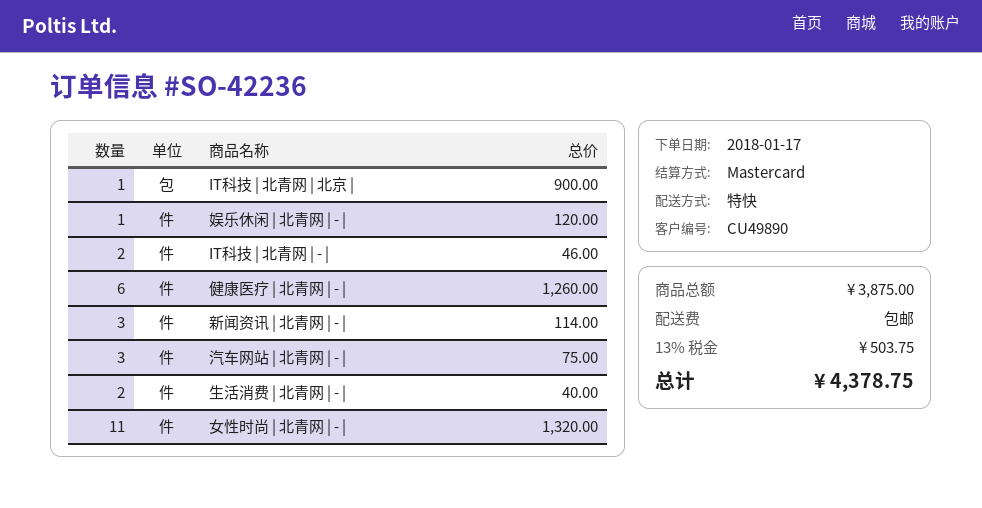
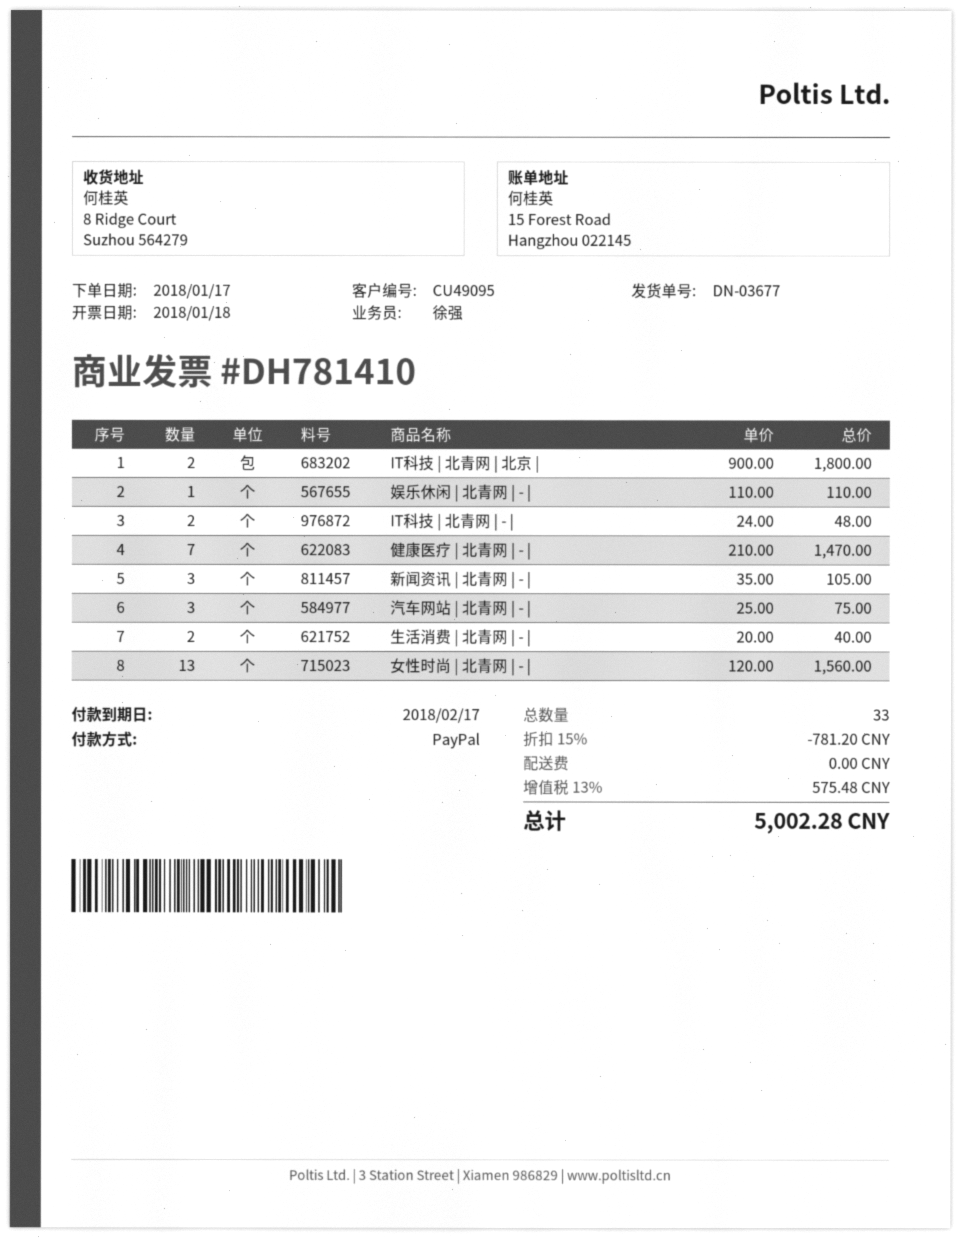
customer number: CU49890 -> CU49095
payment method: Mastercard -> PayPal
IT科技 | 北青网 | 北京 |: 1 for 900.00 -> 2 for 1800.00
娱乐休闲 | 北青网 | - |: 1 for 120.00 -> 1 for 110.00
IT科技 | 北青网 | - |: 2 for 46.00 -> 2 for 48.00
健康医疗 | 北青网 | - |: 6 for 1260.00 -> 7 for 1470.00
新闻资讯 | 北青网 | - |: 3 for 114.00 -> 3 for 105.00
女性时尚 | 北青网 | - |: 11 for 1320.00 -> 13 for 1560.00
discount: none -> 15% = 781.20
tax: 13% = 503.75 -> 13% = 575.48
total: 4378.75 -> 5002.28

